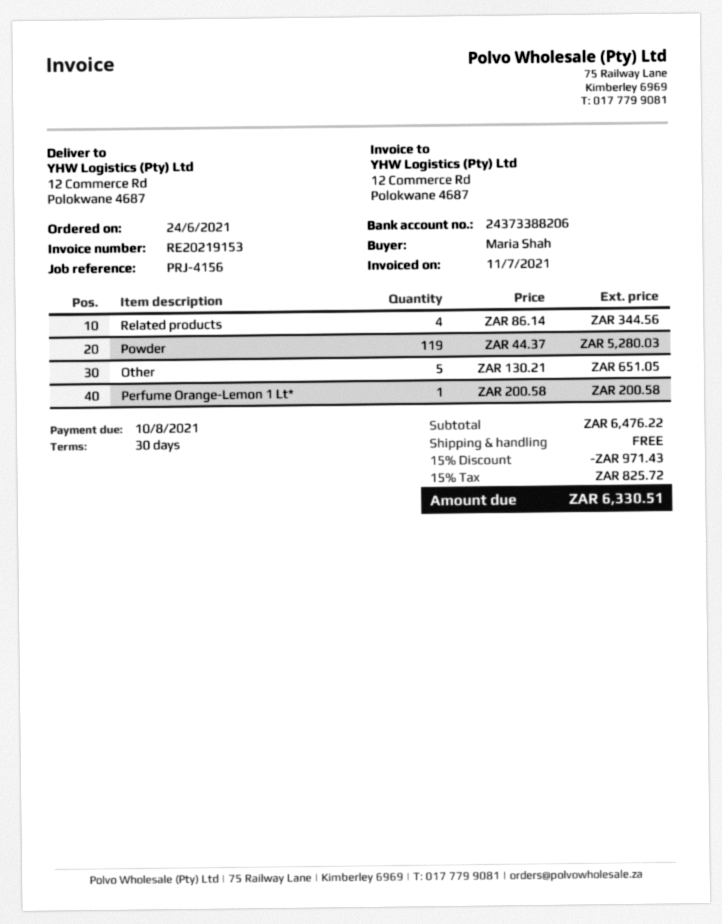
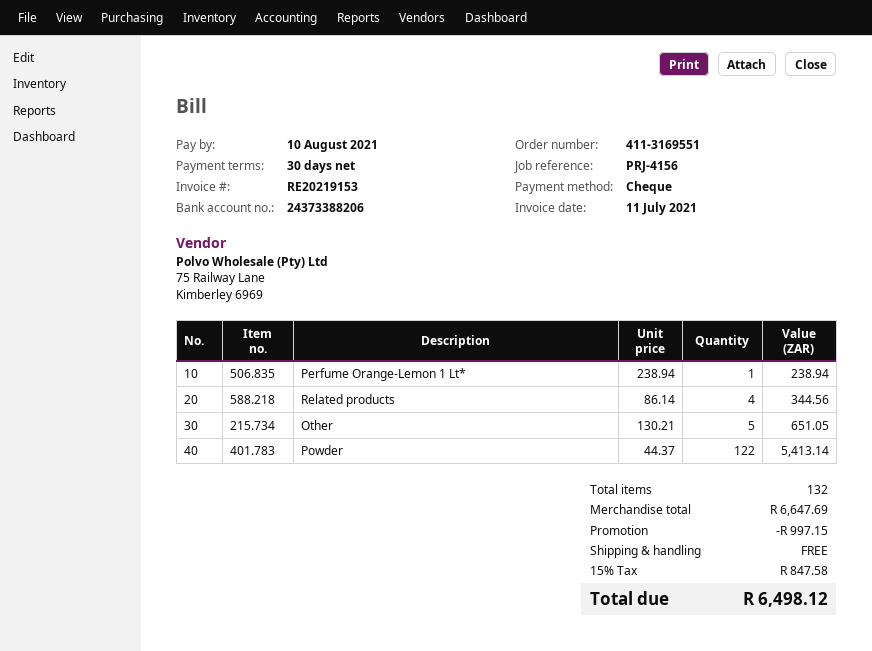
Powder: 119 x 44.37 = 5280.03 -> 122 x 44.37 = 5413.14
Perfume Orange-Lemon 1 Lt*: 1 x 200.58 = 200.58 -> 1 x 238.94 = 238.94
subtotal: 6476.22 -> 6647.69
discount: 971.43 -> 997.15
tax: 15% = 825.72 -> 15% = 847.58
total: 6330.51 -> 6498.12

